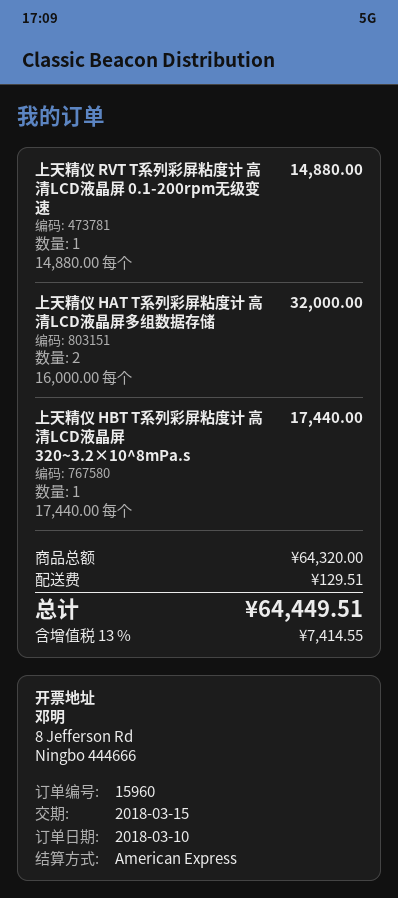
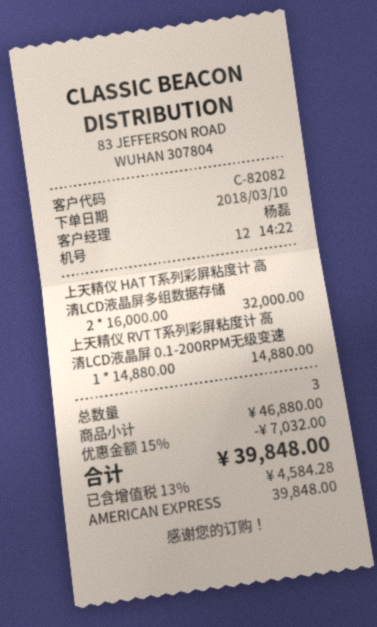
上天精仪 HBT T系列彩屏粘度计 高清LCD液晶屏 320~3.2×10^8mPa.s: 1 x 17440.00 = 17440.00 -> none
subtotal: 64320.00 -> 46880.00
discount: none -> 15% = 7032.00
shipping: 129.51 -> none
tax: 13% = 7414.55 -> 13% = 4584.28
total: 64449.51 -> 39848.00

